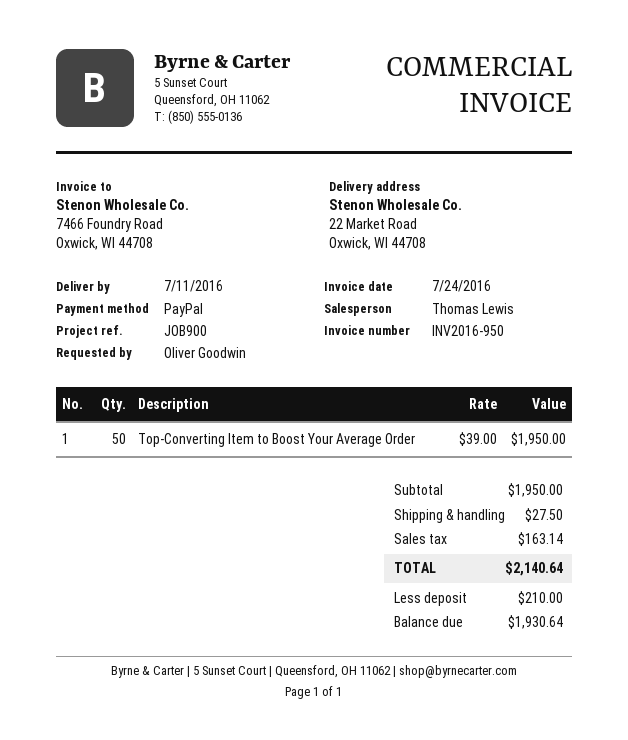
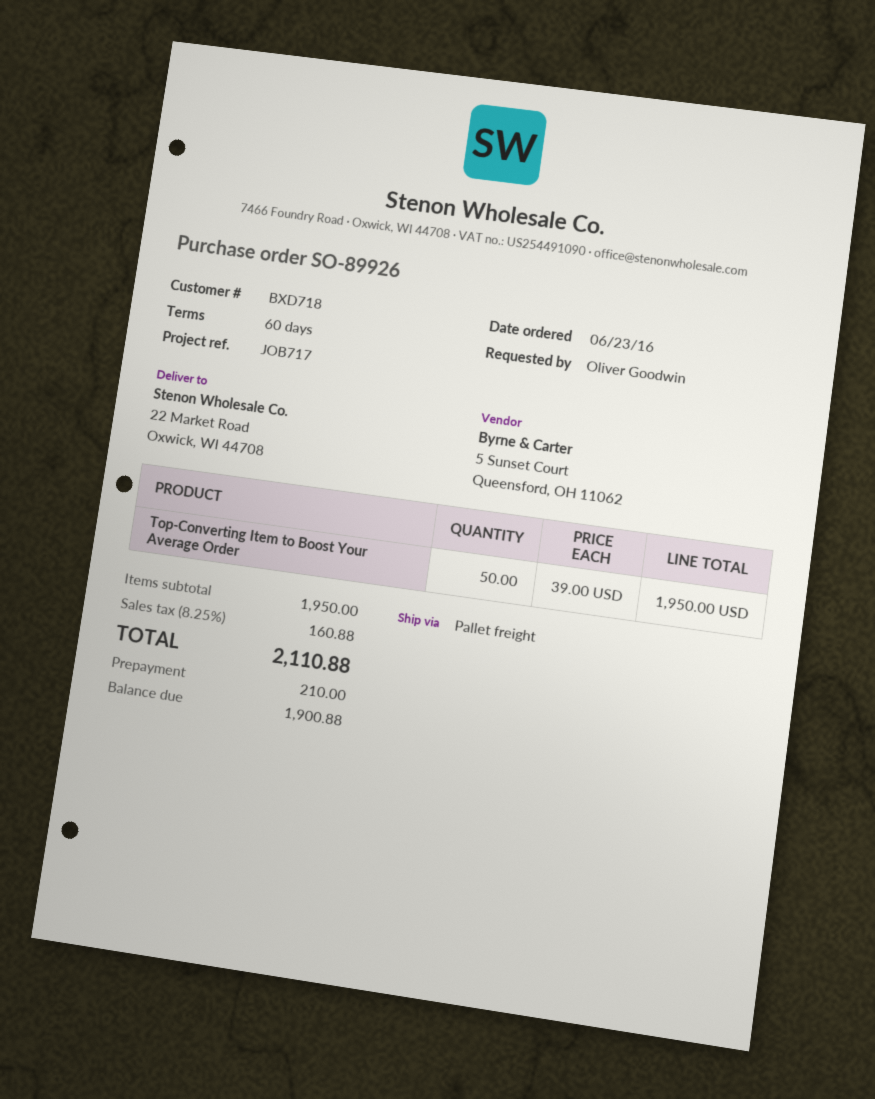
reference: JOB900 -> JOB717
shipping: 27.50 -> none
tax: 163.14 -> 160.88
total: 2140.64 -> 2110.88
balance: 1930.64 -> 1900.88

